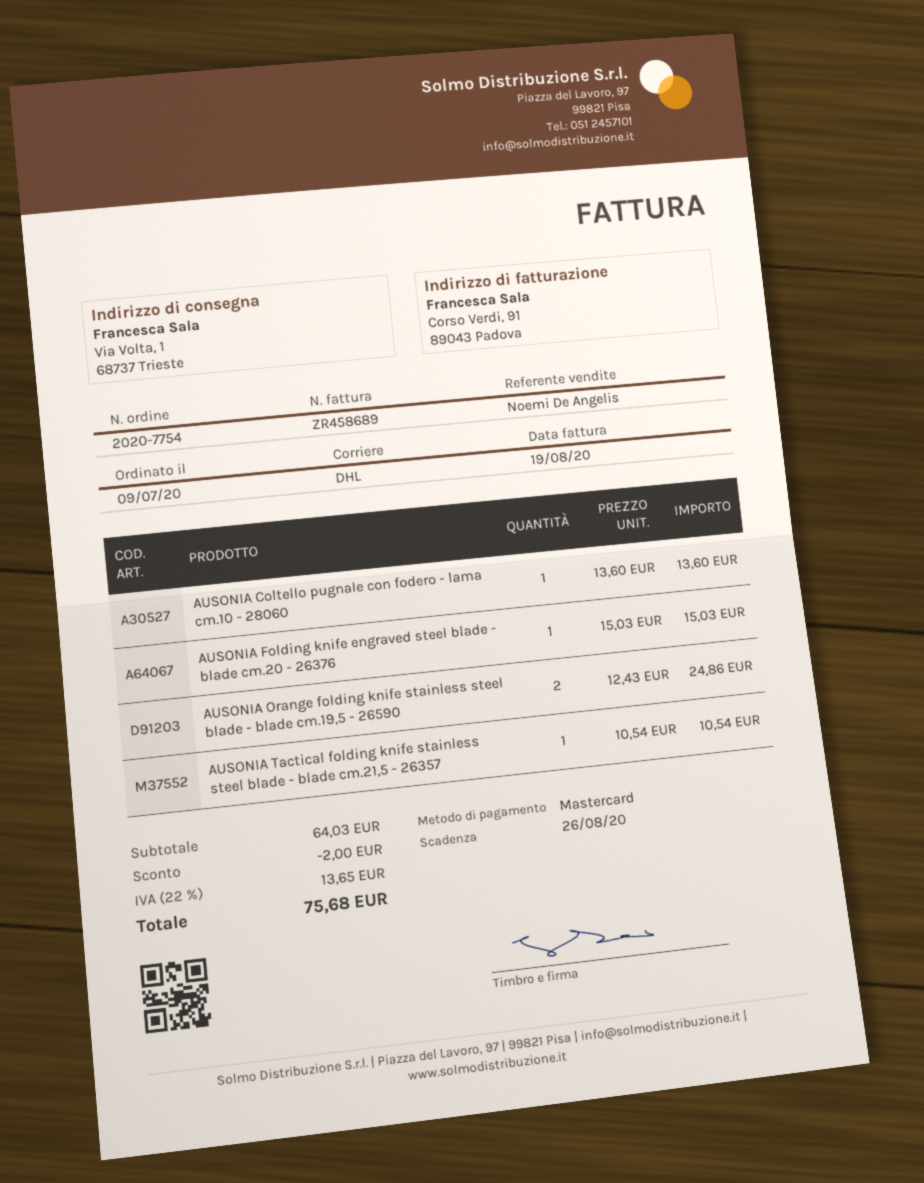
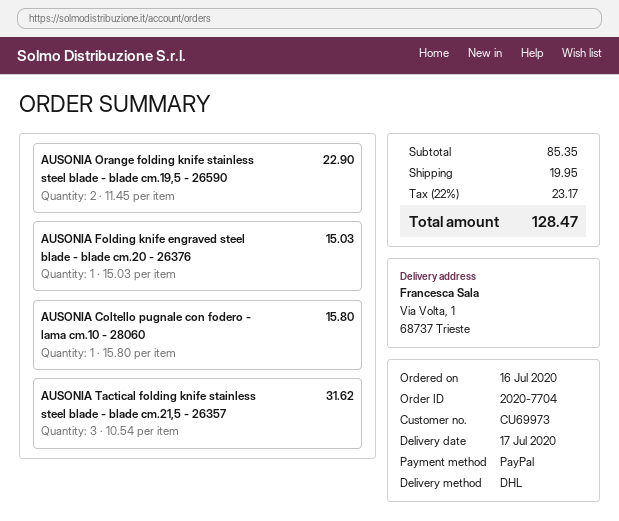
order number: 2020-7754 -> 2020-7704
order date: 2020-07-09 -> 2020-07-16
payment method: Mastercard -> PayPal
AUSONIA Coltello pugnale con fodero - lama cm.10 - 28060: 1 x 13.60 = 13.60 -> 1 x 15.80 = 15.80
AUSONIA Orange folding knife stainless steel blade - blade cm.19,5 - 26590: 2 x 12.43 = 24.86 -> 2 x 11.45 = 22.90
AUSONIA Tactical folding knife stainless steel blade - blade cm.21,5 - 26357: 1 x 10.54 = 10.54 -> 3 x 10.54 = 31.62
subtotal: 64.03 -> 85.35
discount: 2.00 -> none
shipping: none -> 19.95
tax: 22% = 13.65 -> 22% = 23.17
total: 75.68 -> 128.47

